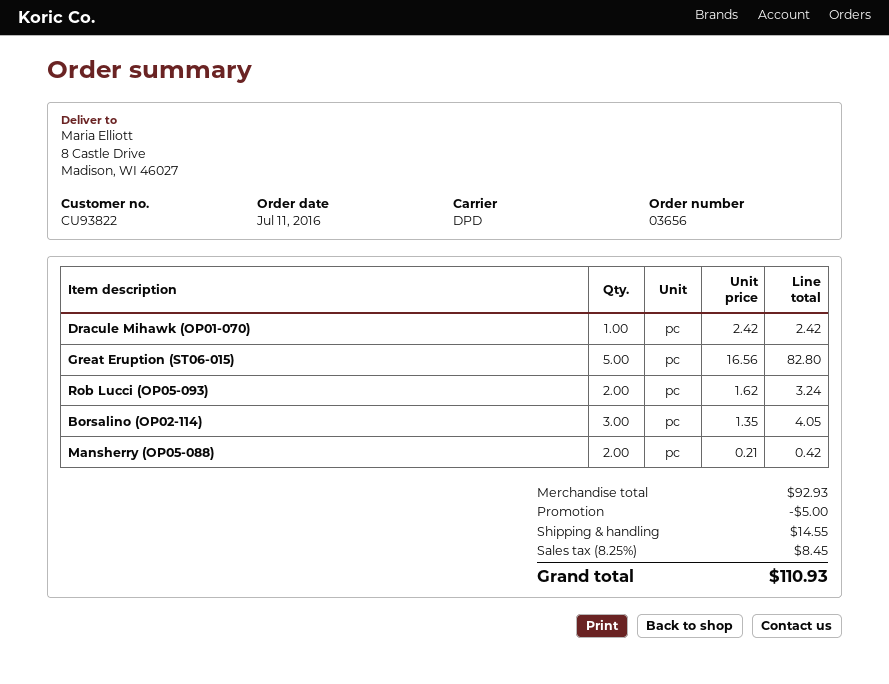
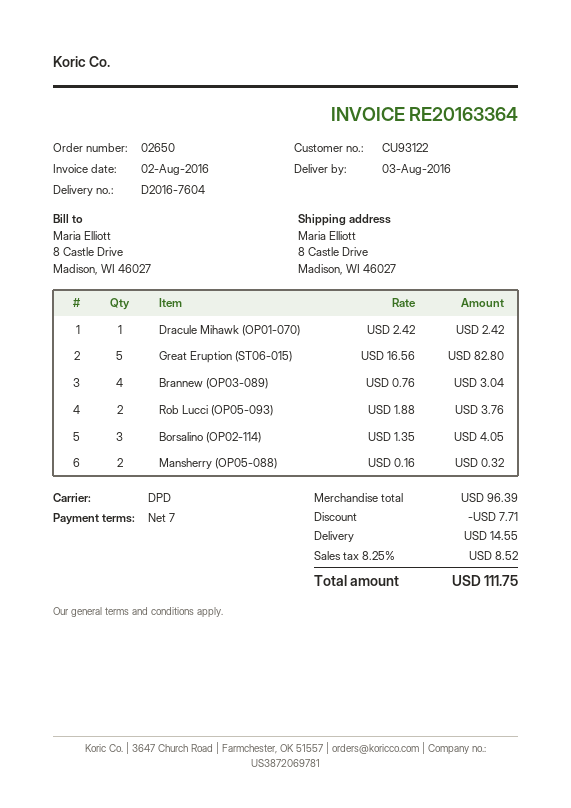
order number: 03656 -> 02650
customer number: CU93822 -> CU93122
Rob Lucci (OP05-093): 2 x 1.62 = 3.24 -> 2 x 1.88 = 3.76
Mansherry (OP05-088): 2 x 0.21 = 0.42 -> 2 x 0.16 = 0.32
Brannew (OP03-089): none -> 4 x 0.76 = 3.04
subtotal: 92.93 -> 96.39
discount: 5.00 -> 7.71
tax: 8.25% = 8.45 -> 8.25% = 8.52
total: 110.93 -> 111.75

